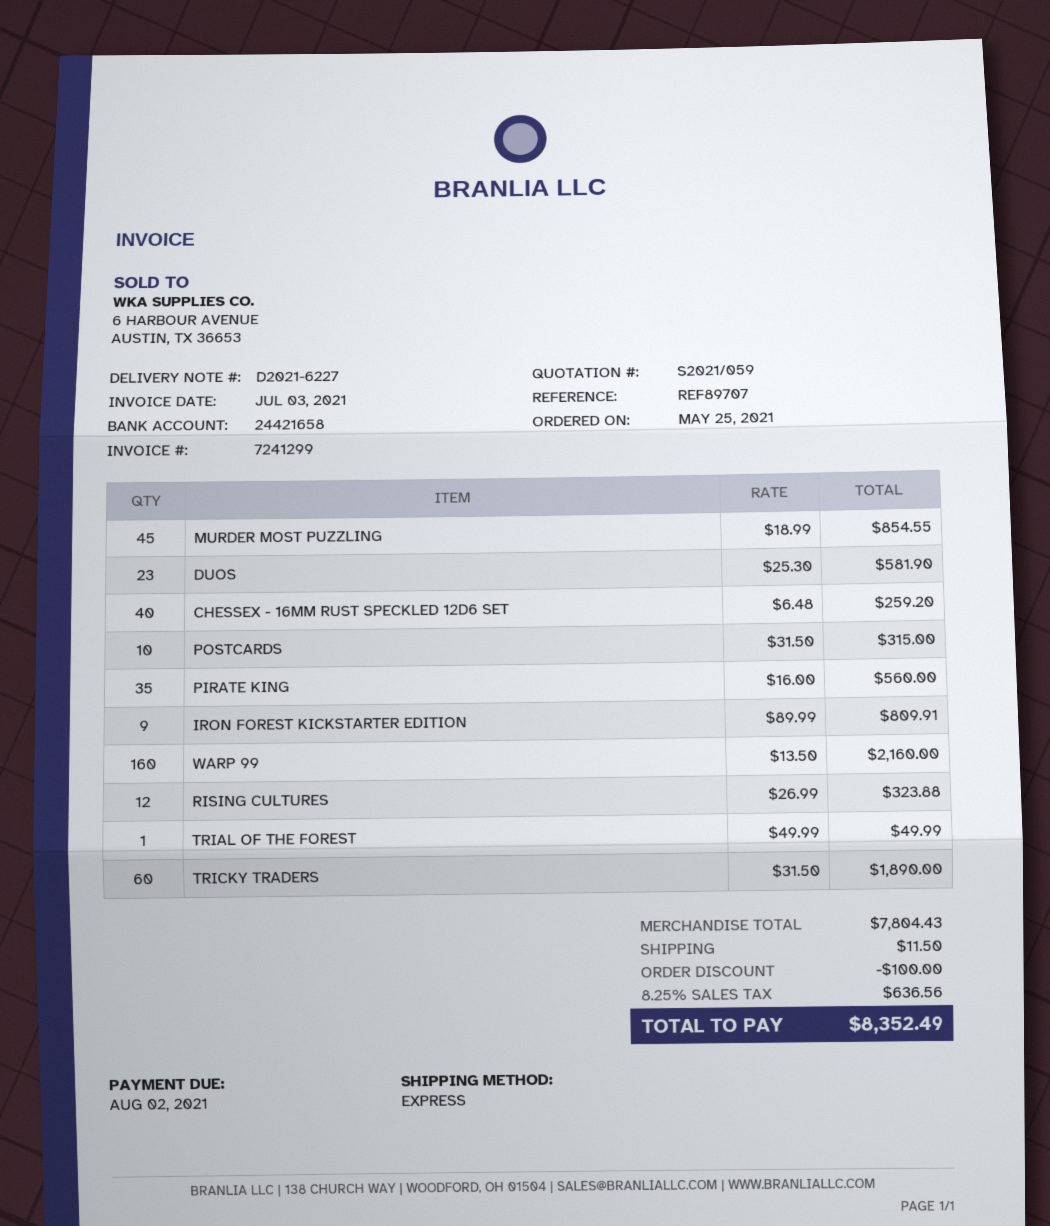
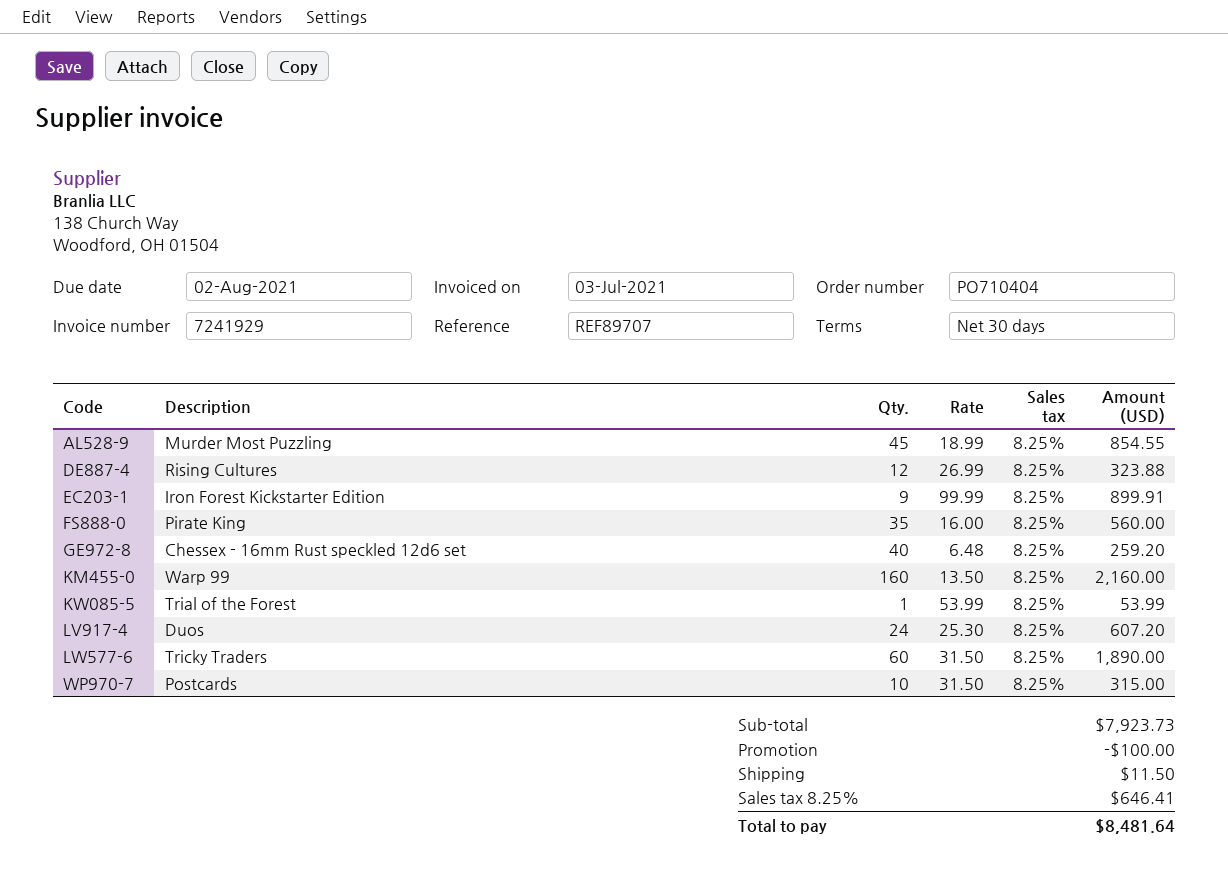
invoice number: 7241299 -> 7241929
DUOS: 23 x 25.30 = 581.90 -> 24 x 25.30 = 607.20
IRON FOREST KICKSTARTER EDITION: 9 x 89.99 = 809.91 -> 9 x 99.99 = 899.91
TRIAL OF THE FOREST: 1 x 49.99 = 49.99 -> 1 x 53.99 = 53.99
subtotal: 7804.43 -> 7923.73
tax: 8.25% = 636.56 -> 8.25% = 646.41
total: 8352.49 -> 8481.64

